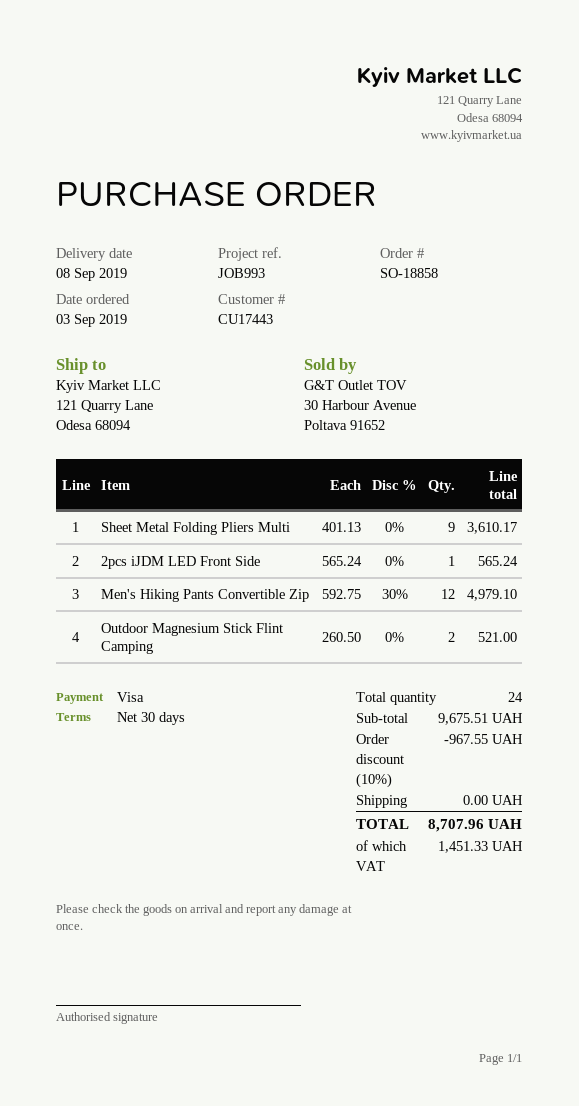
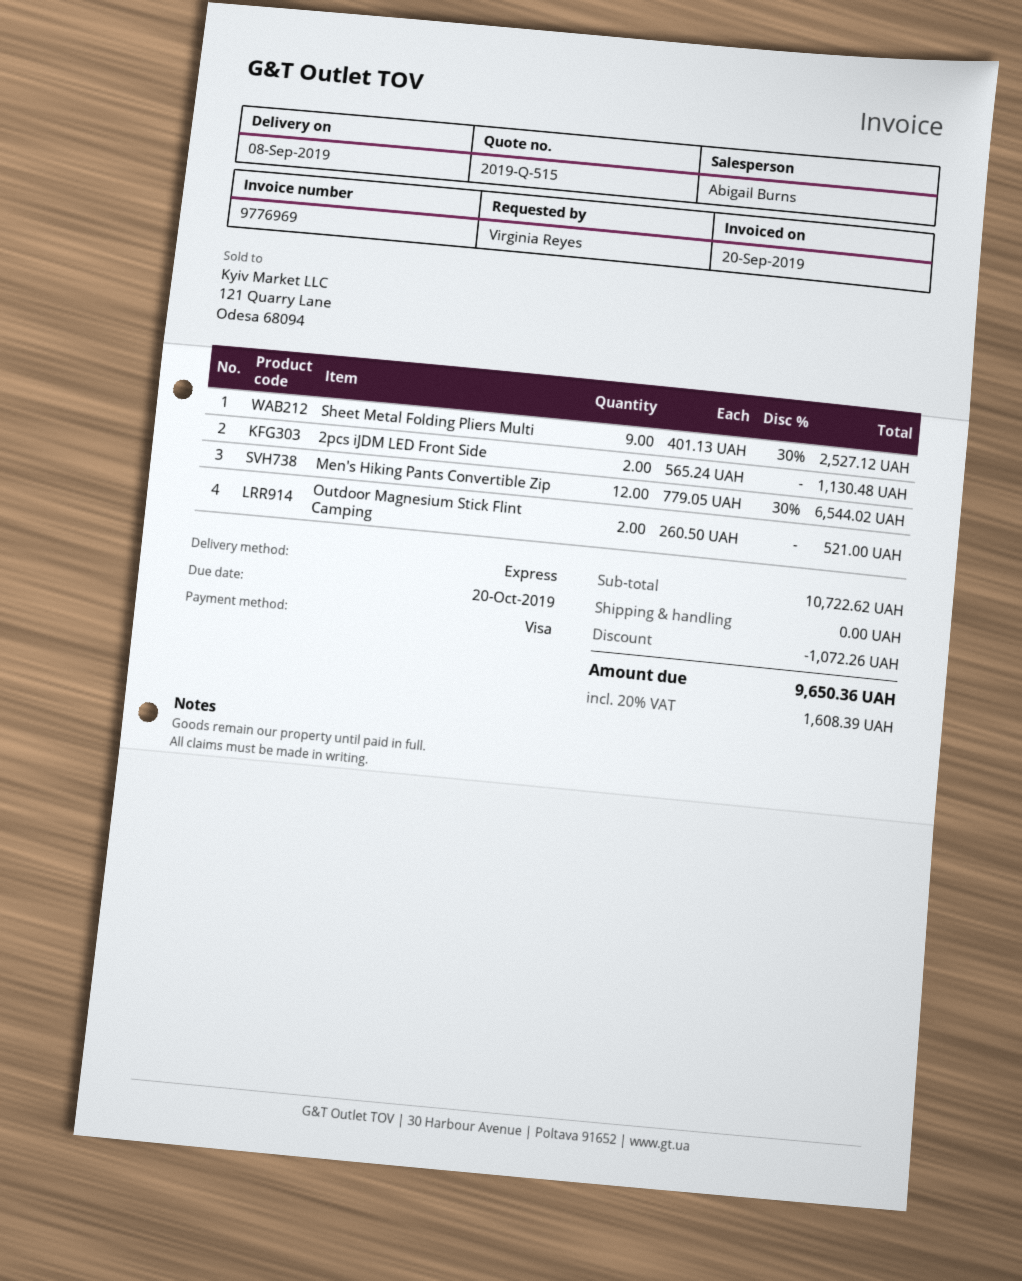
Sheet Metal Folding Pliers Multi: 9 x 401.13 = 3610.17 -> 9 x 401.13 - 30% = 2527.12
2pcs iJDM LED Front Side: 1 x 565.24 = 565.24 -> 2 x 565.24 = 1130.48
Men's Hiking Pants Convertible Zip: 12 x 592.75 - 30% = 4979.10 -> 12 x 779.05 - 30% = 6544.02
subtotal: 9675.51 -> 10722.62
discount: 967.55 -> 1072.26
tax: 1451.33 -> 1608.39
total: 8707.96 -> 9650.36

